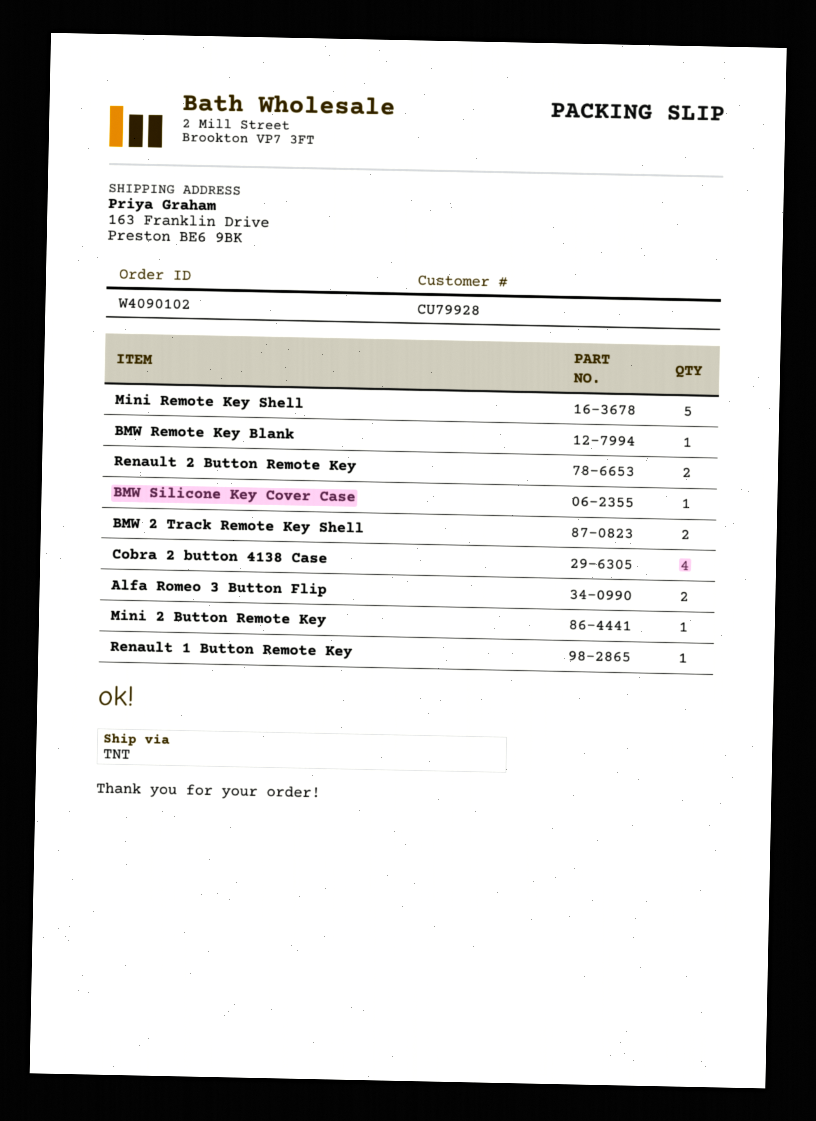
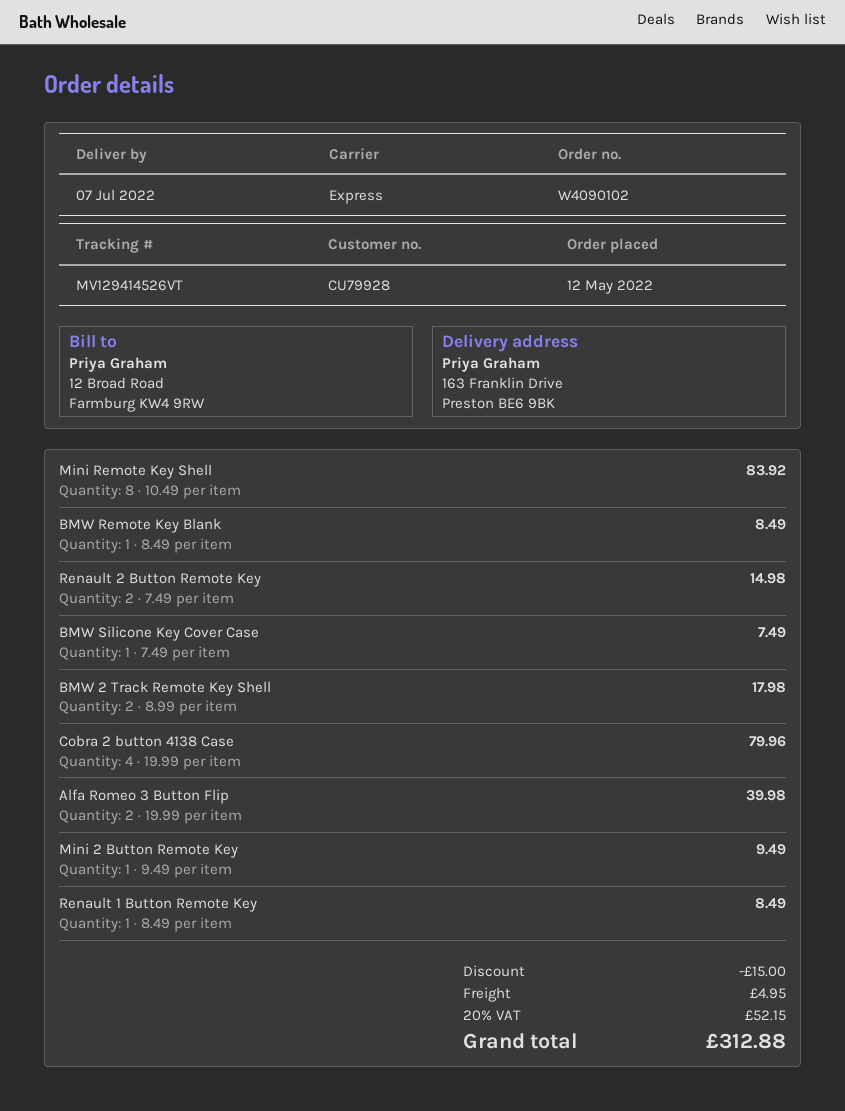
shipping method: TNT -> express
Mini Remote Key Shell: 5 -> 8

